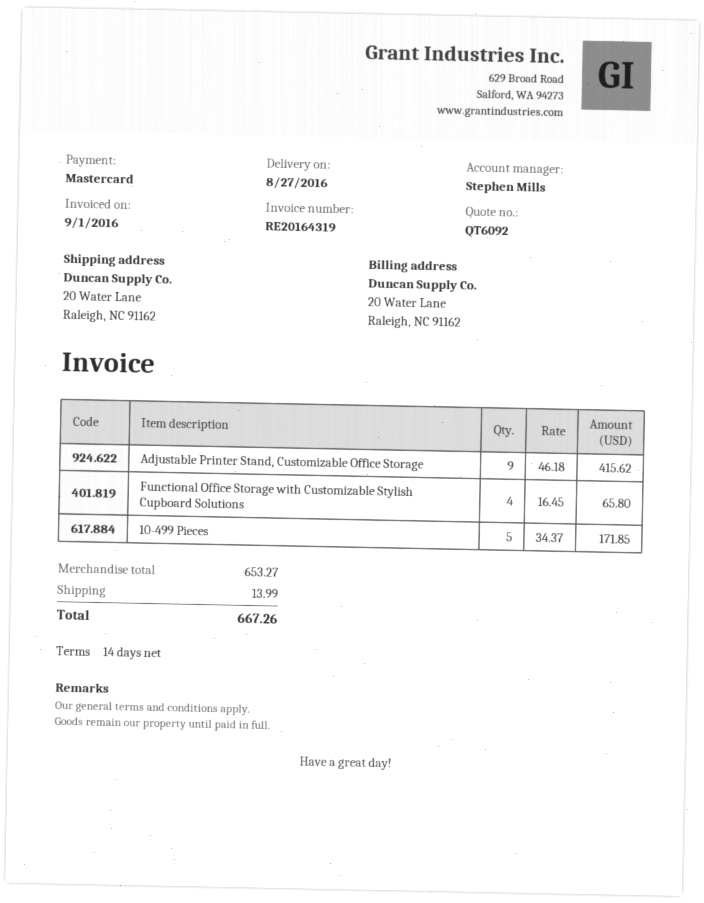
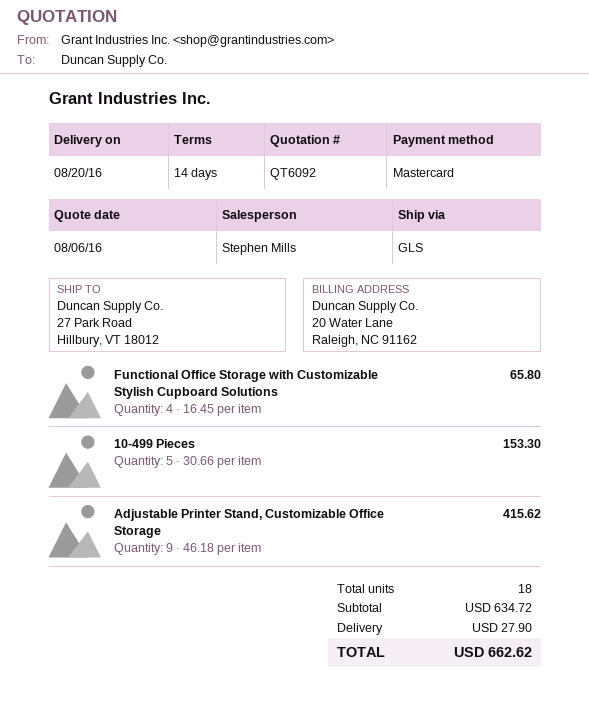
delivery date: 2016-08-27 -> 2016-08-20
ship to: 20 Water Lane, Raleigh, NC 91162 -> 27 Park Road, Hillbury, VT 18012
10-499 Pieces: 5 x 34.37 = 171.85 -> 5 x 30.66 = 153.30
subtotal: 653.27 -> 634.72
shipping: 13.99 -> 27.90
total: 667.26 -> 662.62

